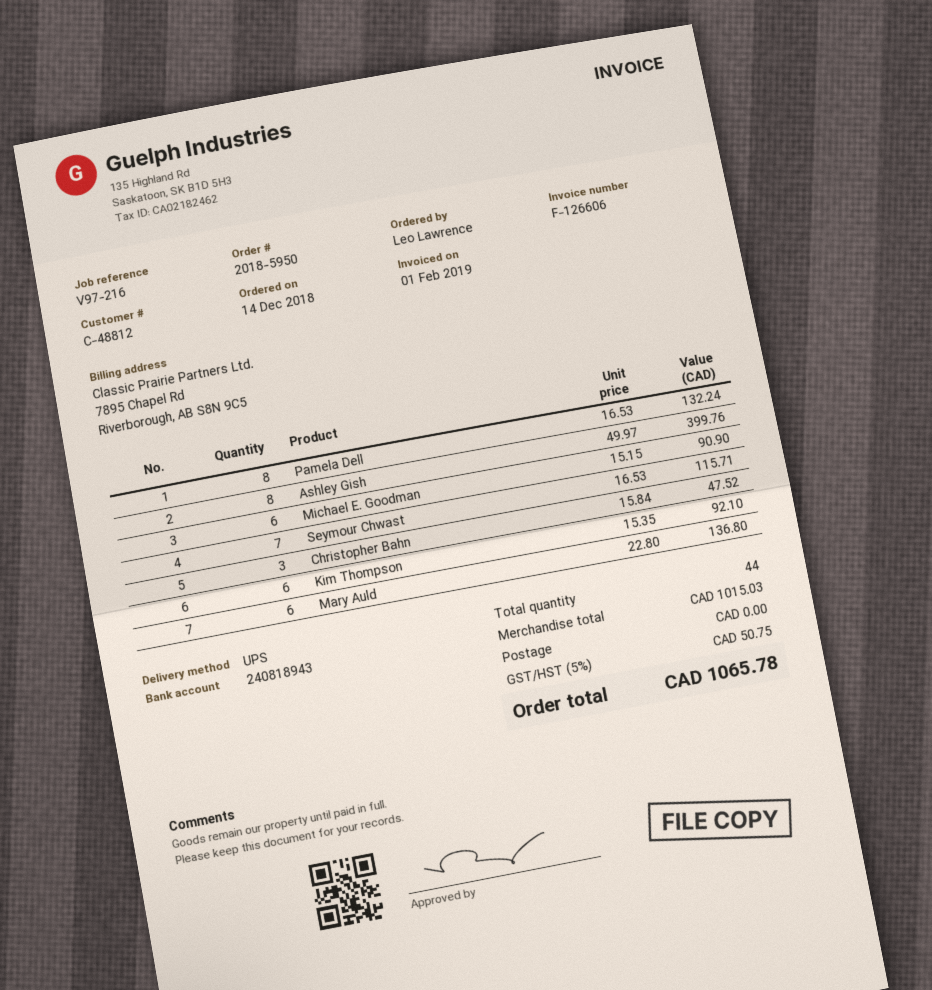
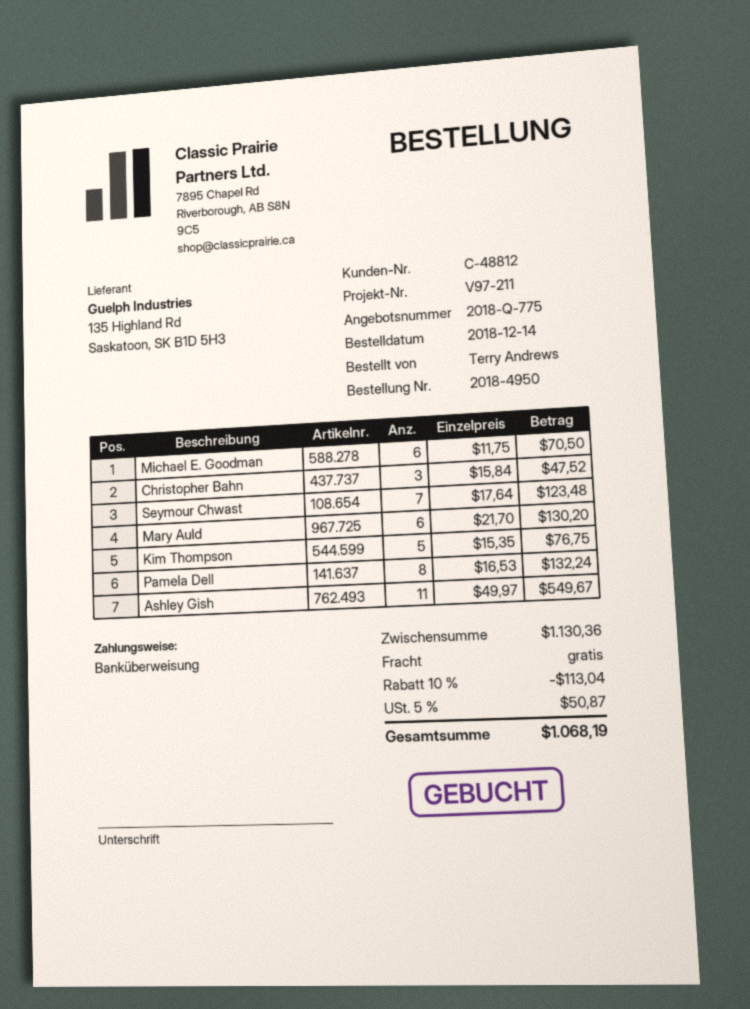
order number: 2018-5950 -> 2018-4950
reference: V97-216 -> V97-211
ordered by: Leo Lawrence -> Terry Andrews
Ashley Gish: 8 x 49.97 = 399.76 -> 11 x 49.97 = 549.67
Michael E. Goodman: 6 x 15.15 = 90.90 -> 6 x 11.75 = 70.50
Seymour Chwast: 7 x 16.53 = 115.71 -> 7 x 17.64 = 123.48
Kim Thompson: 6 x 15.35 = 92.10 -> 5 x 15.35 = 76.75
Mary Auld: 6 x 22.80 = 136.80 -> 6 x 21.70 = 130.20
subtotal: 1015.03 -> 1130.36
discount: none -> 10% = 113.04
tax: 5% = 50.75 -> 5% = 50.87
total: 1065.78 -> 1068.19

